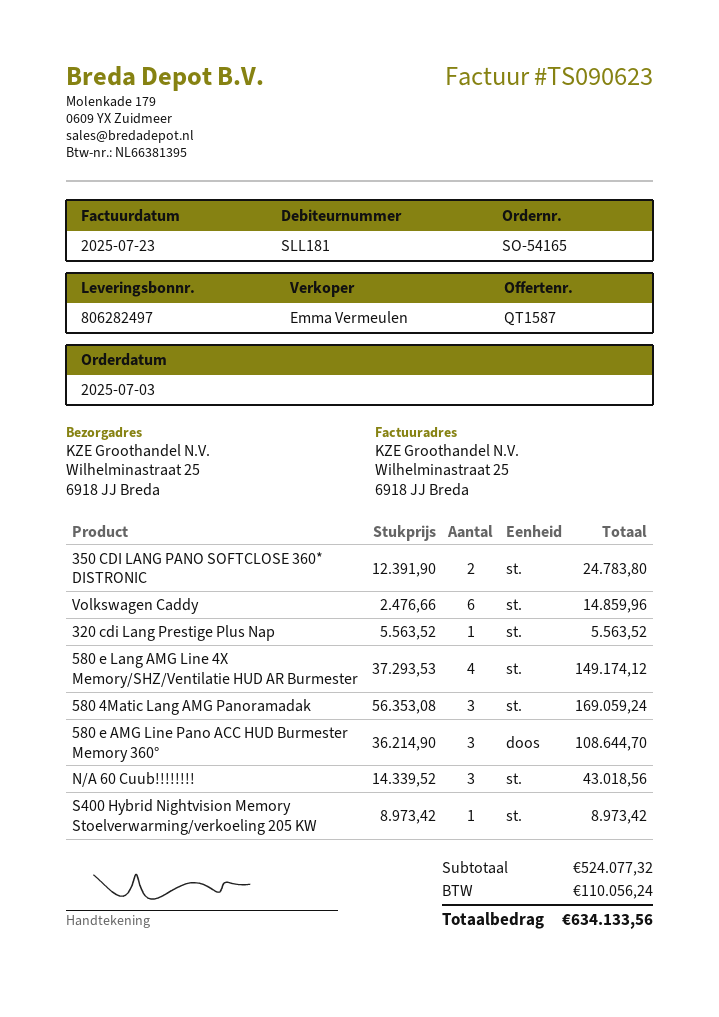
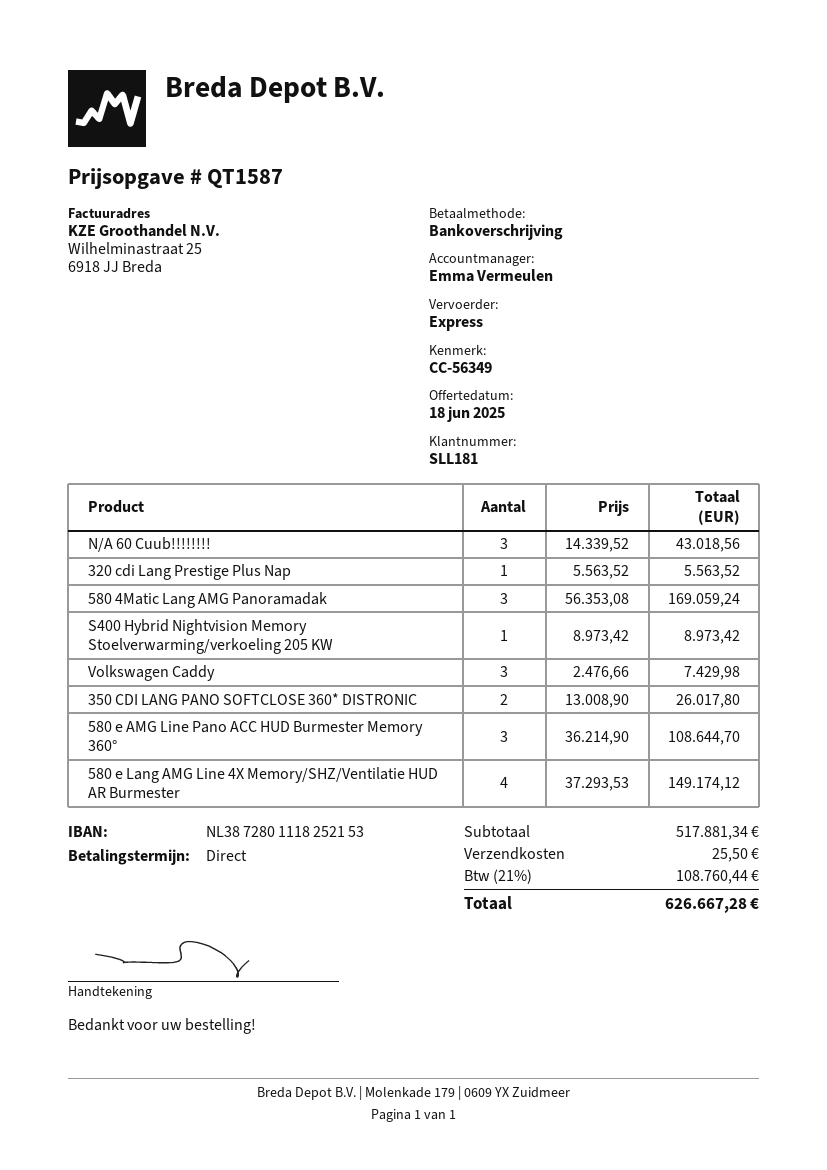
350 CDI LANG PANO SOFTCLOSE 360* DISTRONIC: 2 x 12391.90 = 24783.80 -> 2 x 13008.90 = 26017.80
Volkswagen Caddy: 6 x 2476.66 = 14859.96 -> 3 x 2476.66 = 7429.98
subtotal: 524077.32 -> 517881.34
shipping: none -> 25.50
tax: 110056.24 -> 108760.44
total: 634133.56 -> 626667.28

